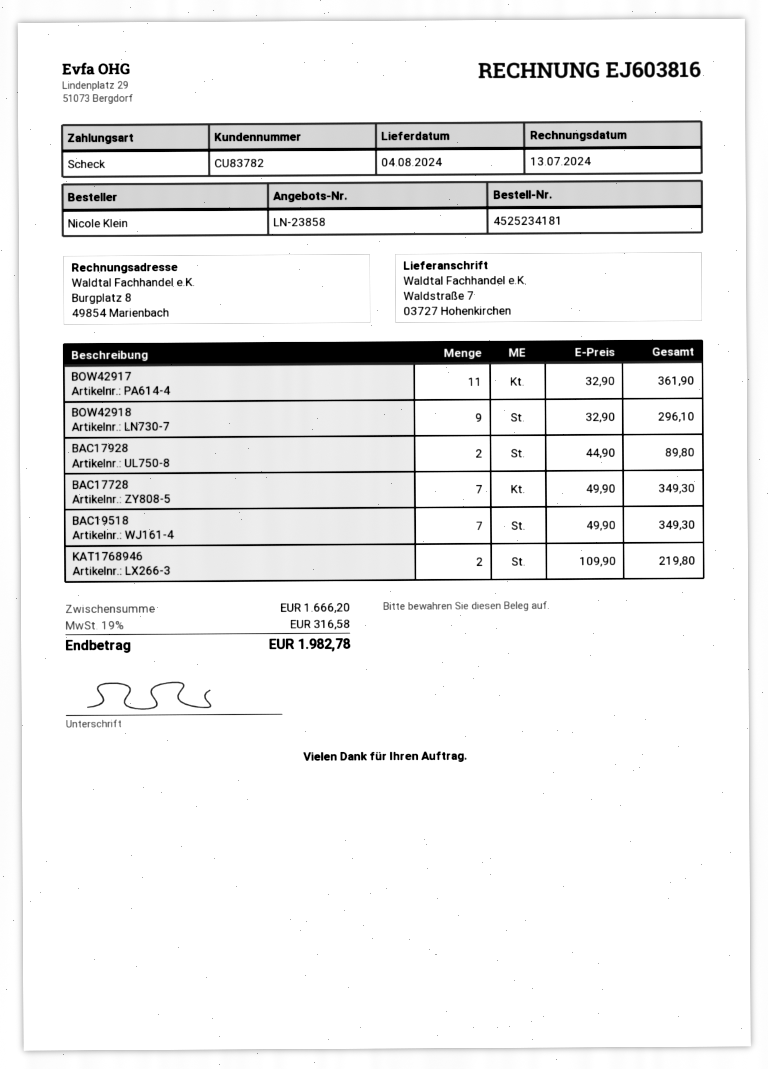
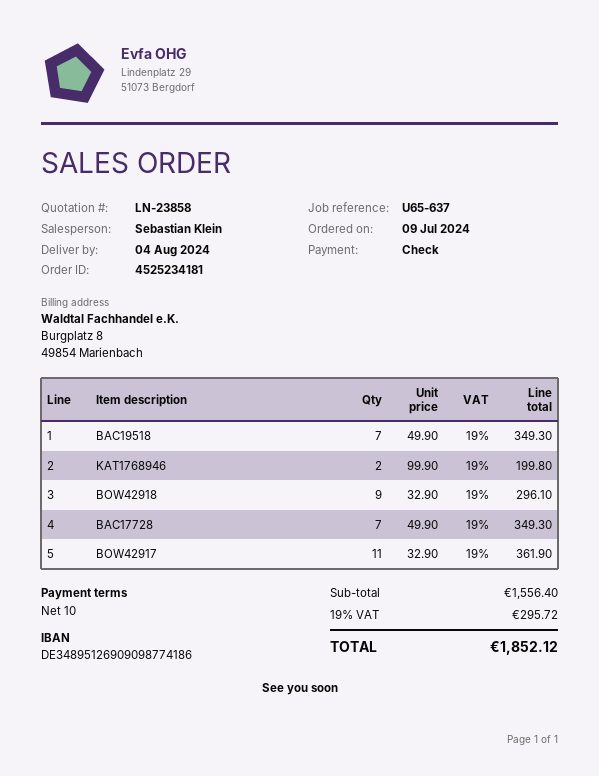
BAC17928: 2 x 44.90 = 89.80 -> none
KAT1768946: 2 x 109.90 = 219.80 -> 2 x 99.90 = 199.80
subtotal: 1666.20 -> 1556.40
tax: 19% = 316.58 -> 19% = 295.72
total: 1982.78 -> 1852.12

